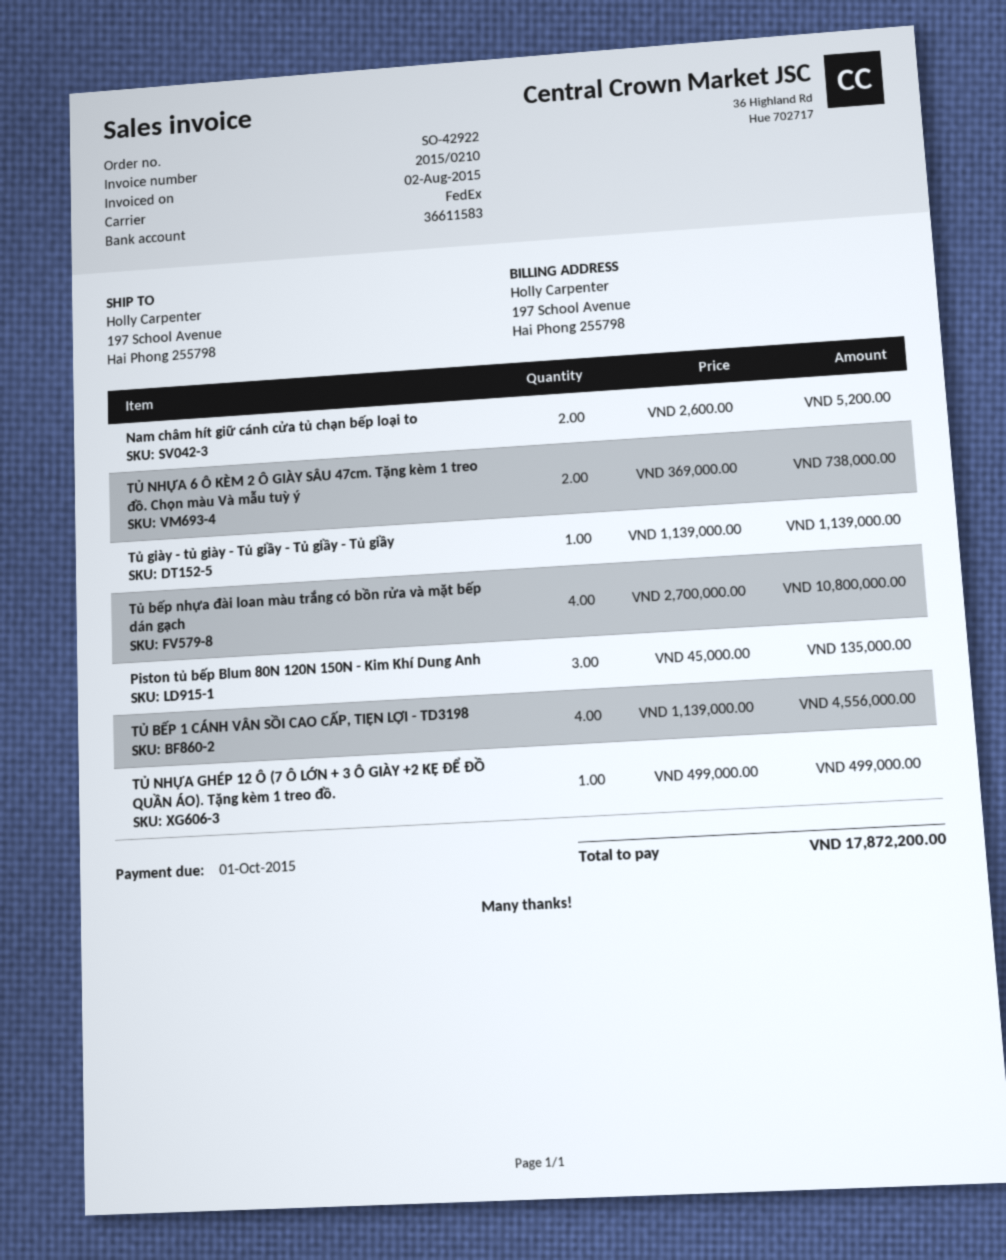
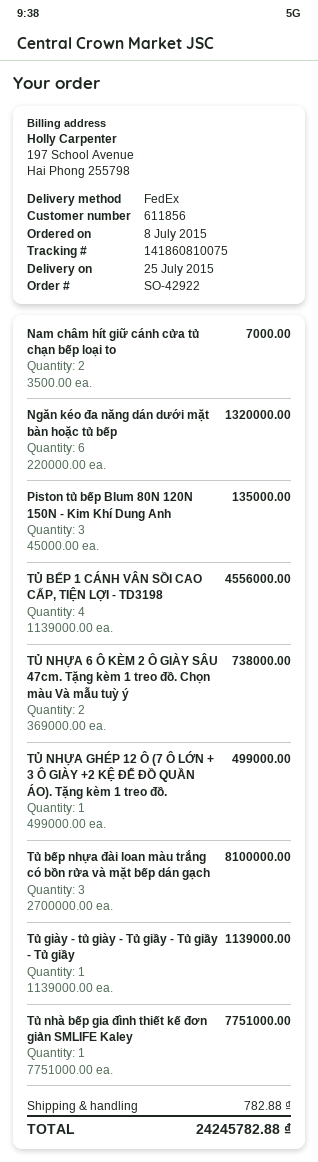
Nam châm hít giữ cánh cửa tủ chạn bếp loại to: 2 x 2600.00 = 5200.00 -> 2 x 3500.00 = 7000.00
Tủ bếp nhựa đài loan màu trắng có bồn rửa và mặt bếp dán gạch: 4 x 2700000.00 = 10800000.00 -> 3 x 2700000.00 = 8100000.00
Ngăn kéo đa năng dán dưới mặt bàn hoặc tủ bếp: none -> 6 x 220000.00 = 1320000.00
Tủ nhà bếp gia đình thiết kế đơn giản SMLIFE Kaley: none -> 1 x 7751000.00 = 7751000.00
shipping: none -> 782.88
total: 17872200.00 -> 24245782.88

